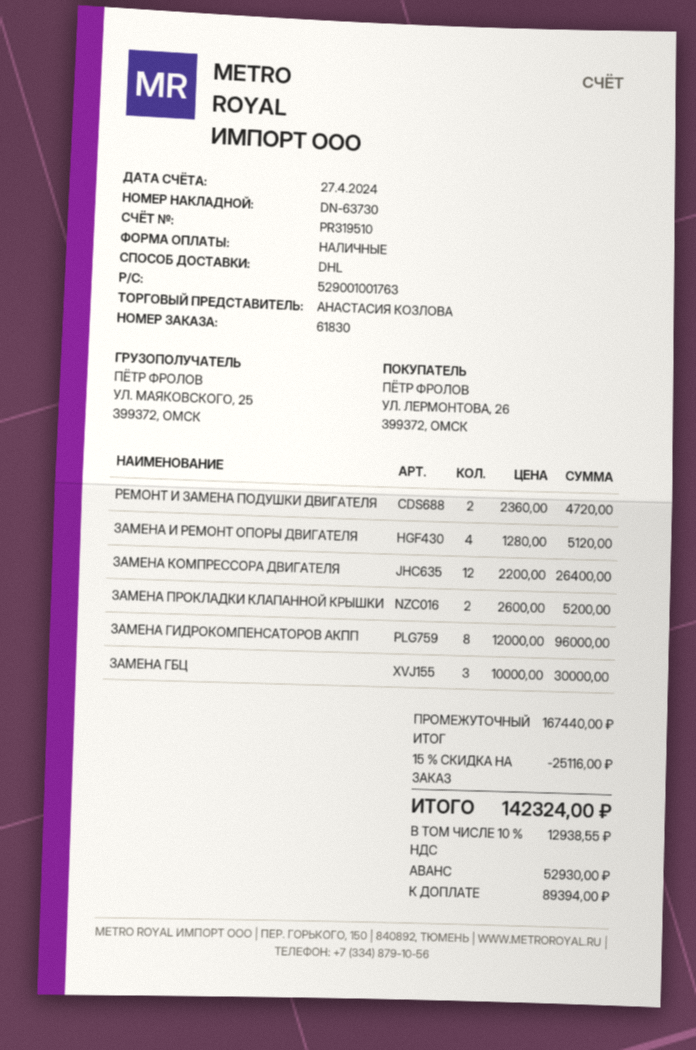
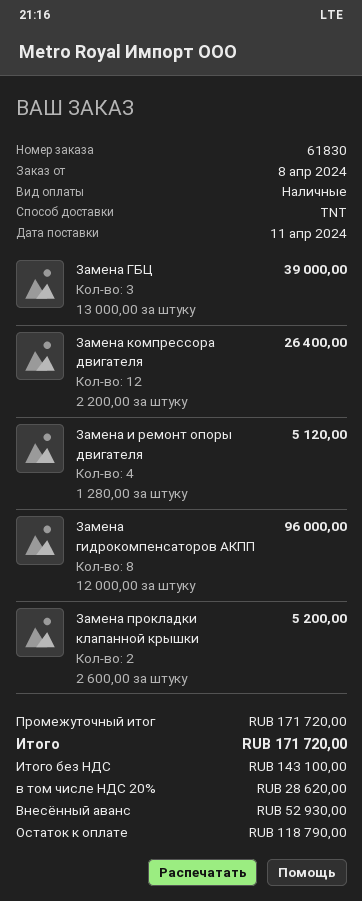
shipping method: DHL -> TNT
РЕМОНТ И ЗАМЕНА ПОДУШКИ ДВИГАТЕЛЯ: 2 x 2360.00 = 4720.00 -> none
ЗАМЕНА ГБЦ: 3 x 10000.00 = 30000.00 -> 3 x 13000.00 = 39000.00
subtotal: 167440.00 -> 171720.00
discount: 15% = 25116.00 -> none
tax: 10% = 12938.55 -> 20% = 28620.00
total: 142324.00 -> 171720.00
balance: 89394.00 -> 118790.00

